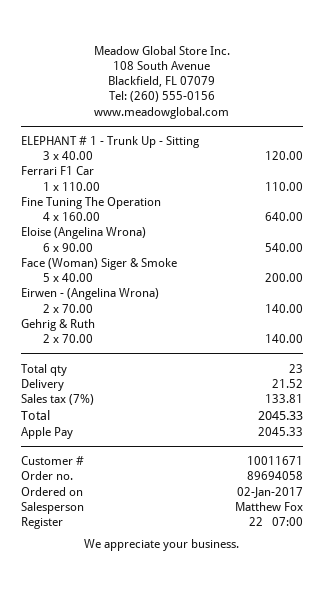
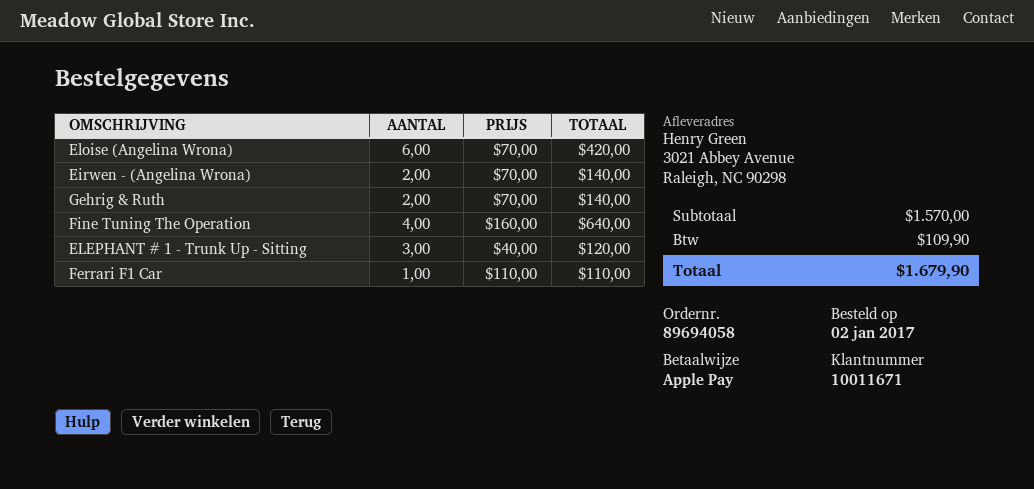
Eloise (Angelina Wrona): 6 x 90.00 = 540.00 -> 6 x 70.00 = 420.00
Face (Woman) Siger & Smoke: 5 x 40.00 = 200.00 -> none
shipping: 21.52 -> none
tax: 133.81 -> 109.90
total: 2045.33 -> 1679.90

